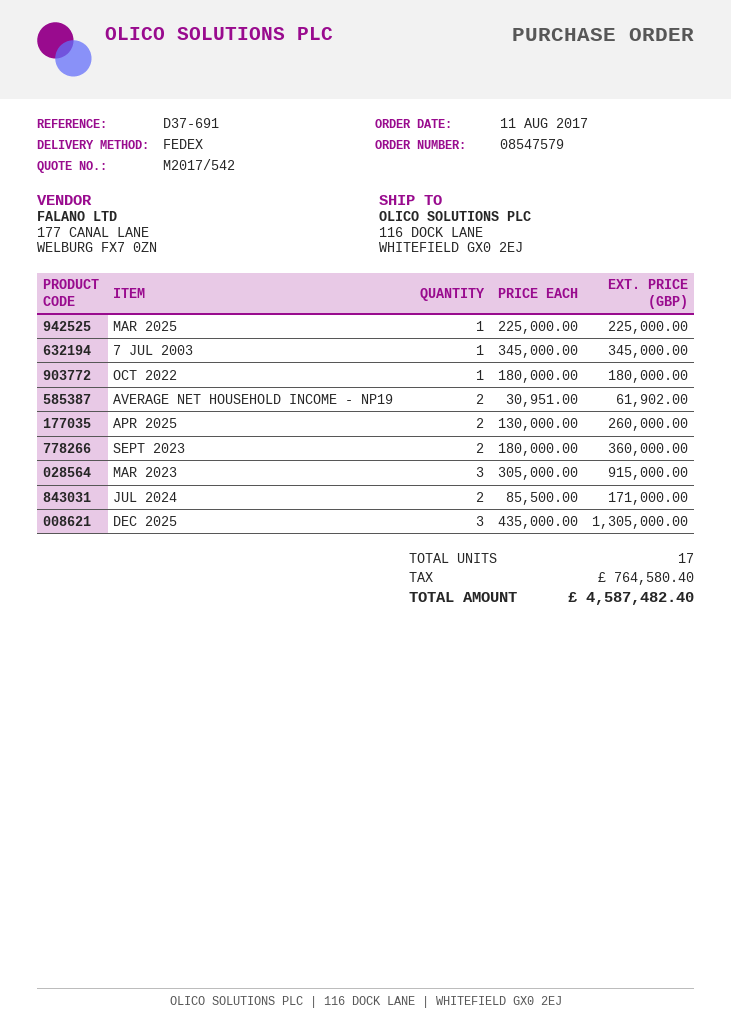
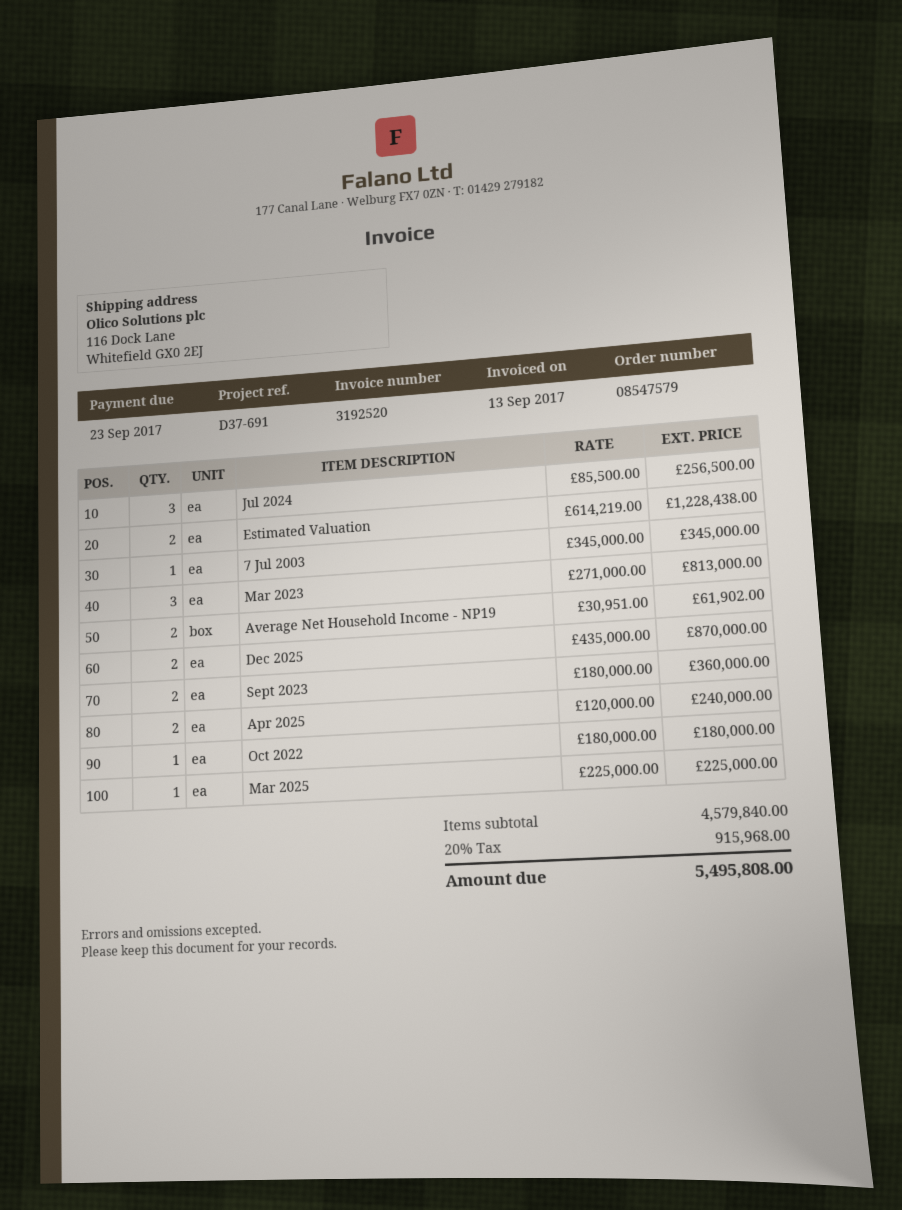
APR 2025: 2 x 130000.00 = 260000.00 -> 2 x 120000.00 = 240000.00
MAR 2023: 3 x 305000.00 = 915000.00 -> 3 x 271000.00 = 813000.00
JUL 2024: 2 x 85500.00 = 171000.00 -> 3 x 85500.00 = 256500.00
DEC 2025: 3 x 435000.00 = 1305000.00 -> 2 x 435000.00 = 870000.00
Estimated Valuation: none -> 2 x 614219.00 = 1228438.00
tax: 764580.40 -> 915968.00
total: 4587482.40 -> 5495808.00

